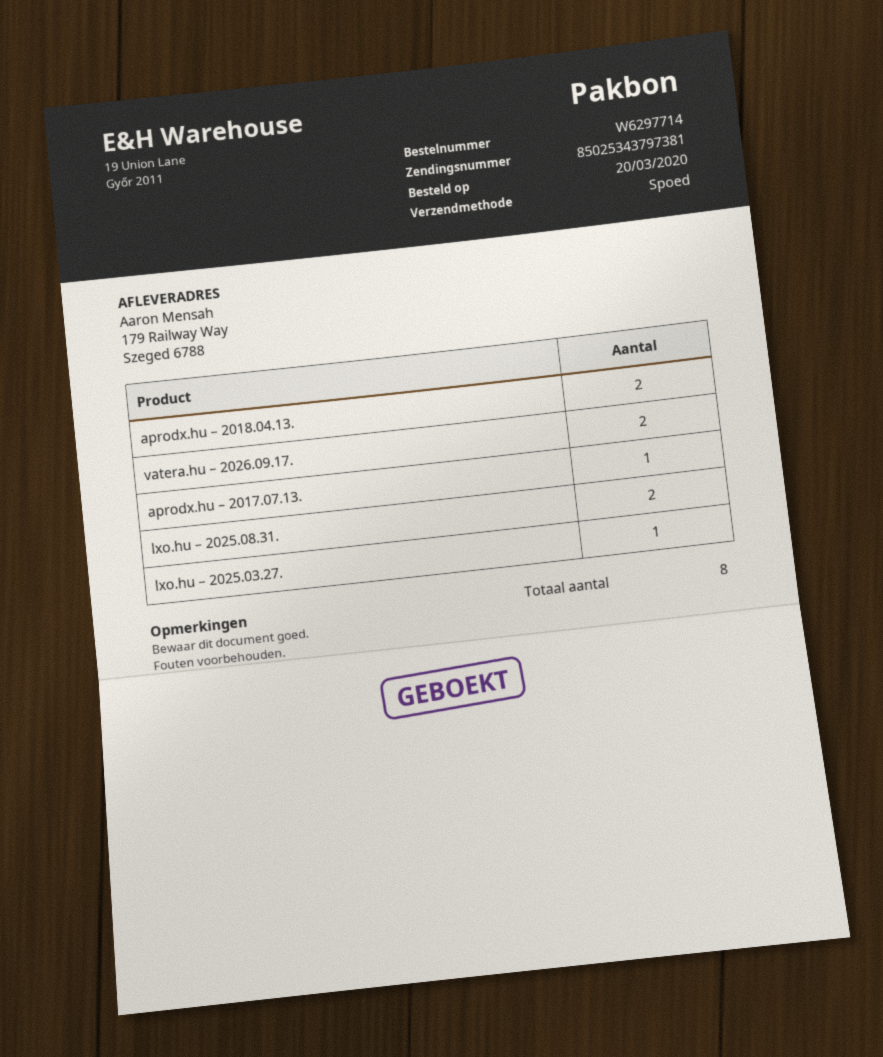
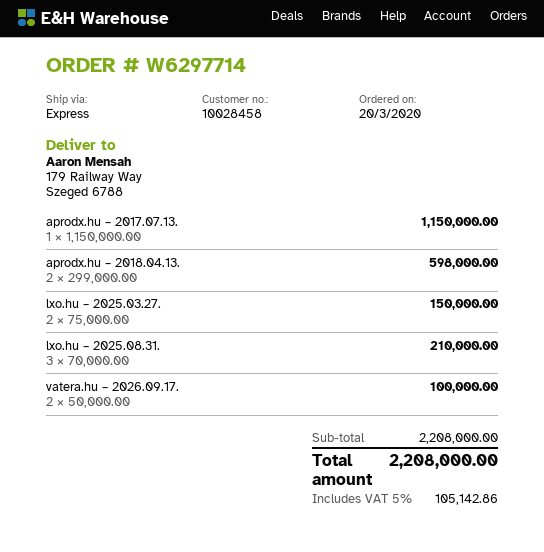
lxo.hu – 2025.08.31.: 2 -> 3
lxo.hu – 2025.03.27.: 1 -> 2

